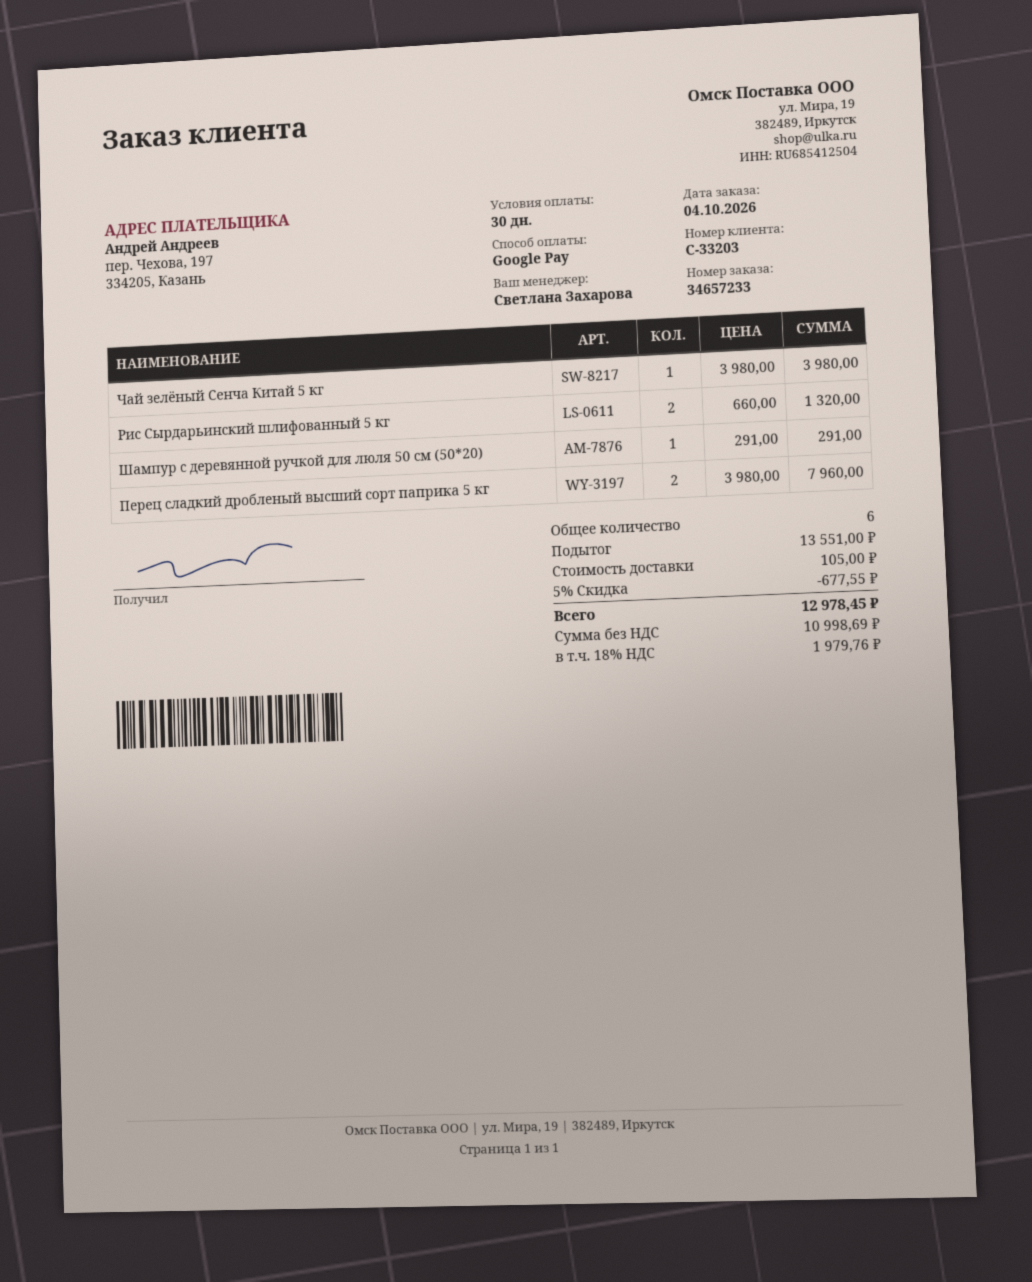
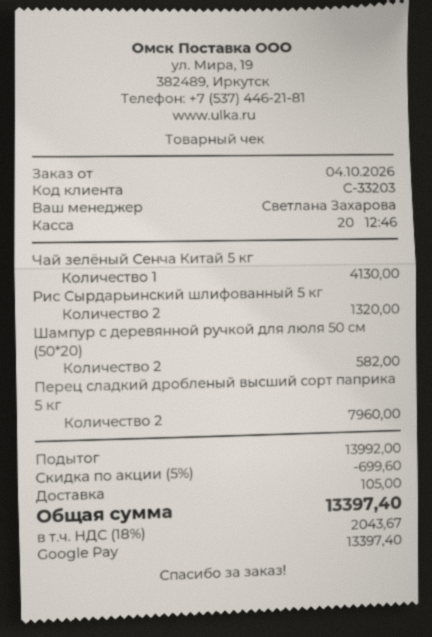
Чай зелёный Сенча Китай 5 кг: 1 for 3980.00 -> 1 for 4130.00
Шампур с деревянной ручкой для люля 50 см (50*20): 1 for 291.00 -> 2 for 582.00
subtotal: 13551.00 -> 13992.00
discount: 5% = 677.55 -> 5% = 699.60
tax: 18% = 1979.76 -> 18% = 2043.67
total: 12978.45 -> 13397.40

